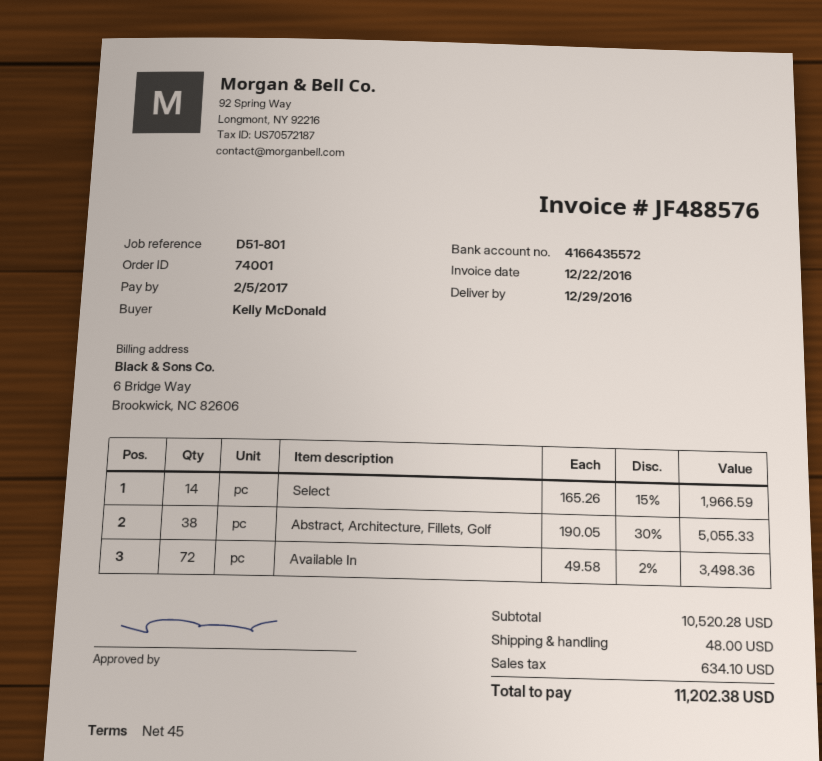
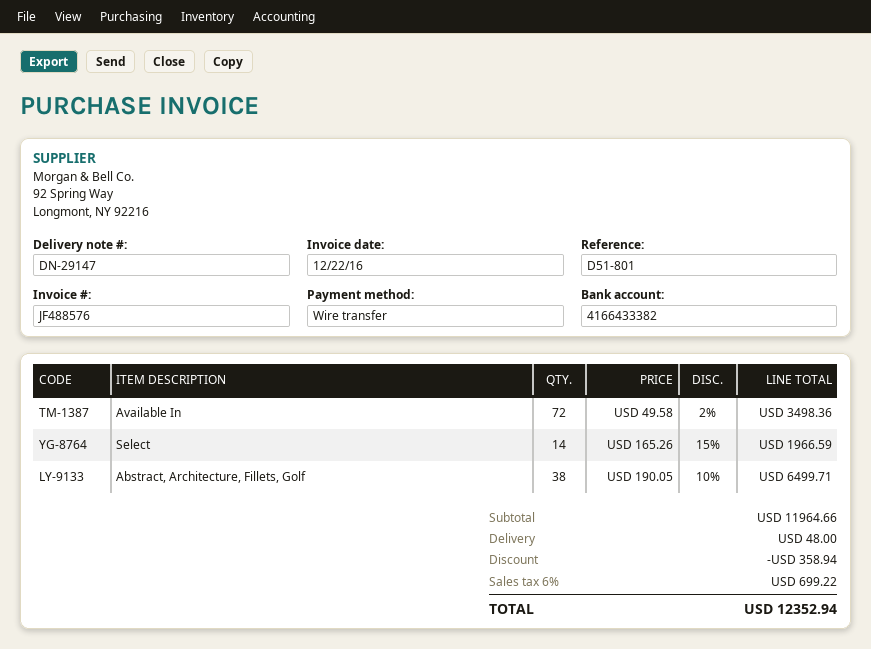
bank account: 4166435572 -> 4166433382
Abstract, Architecture, Fillets, Golf: 38 x 190.05 - 30% = 5055.33 -> 38 x 190.05 - 10% = 6499.71
subtotal: 10520.28 -> 11964.66
discount: none -> 358.94
tax: 634.10 -> 699.22
total: 11202.38 -> 12352.94

